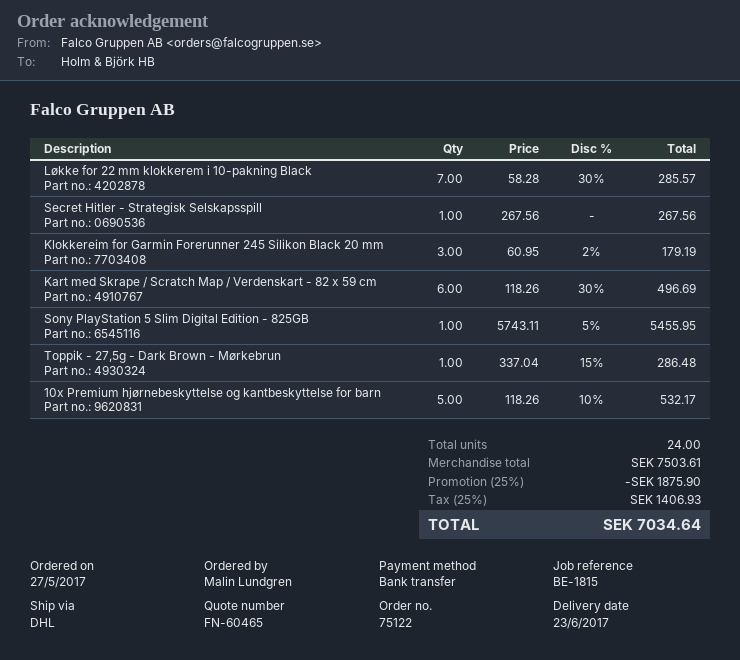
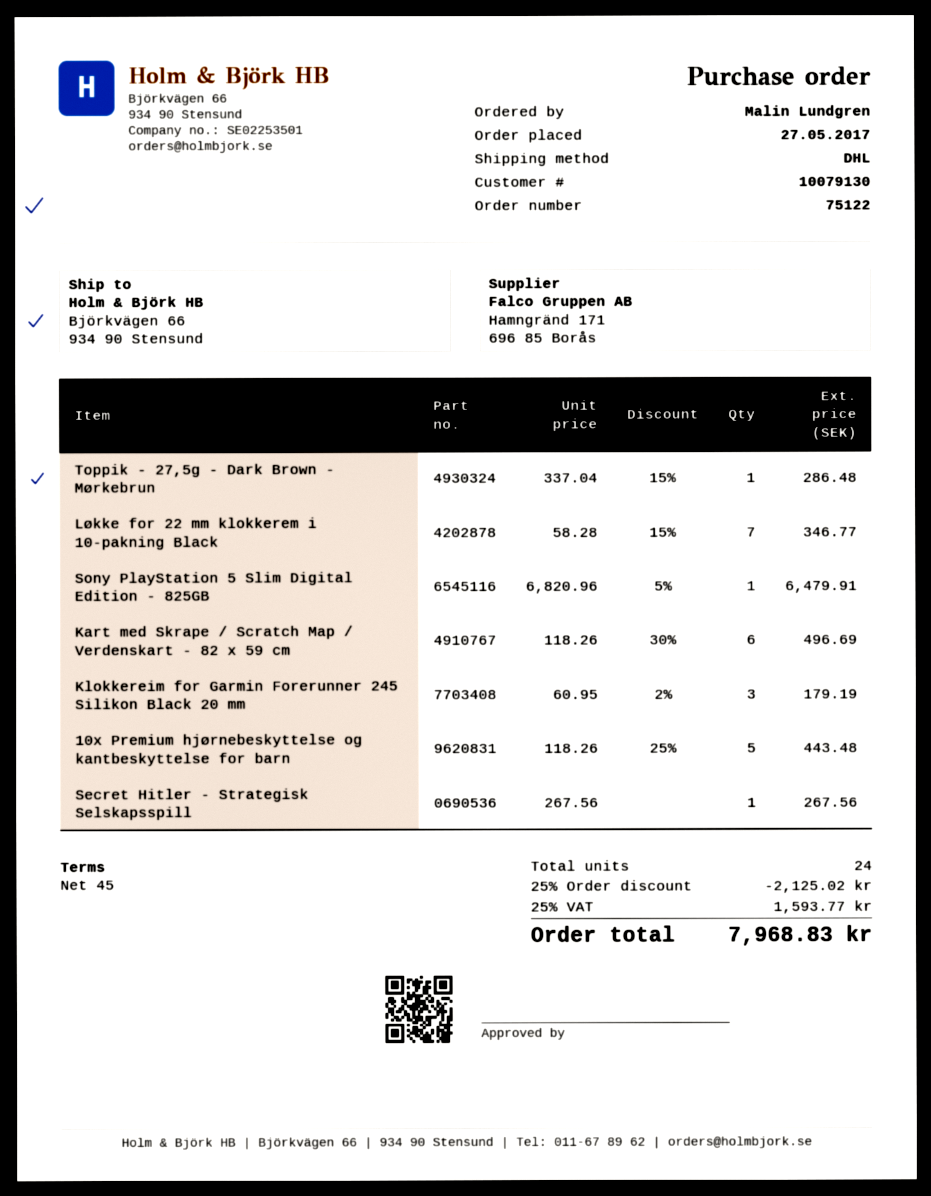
Løkke for 22 mm klokkerem i 10-pakning Black: 7 x 58.28 - 30% = 285.57 -> 7 x 58.28 - 15% = 346.77
Sony PlayStation 5 Slim Digital Edition - 825GB: 1 x 5743.11 - 5% = 5455.95 -> 1 x 6820.96 - 5% = 6479.91
10x Premium hjørnebeskyttelse og kantbeskyttelse for barn: 5 x 118.26 - 10% = 532.17 -> 5 x 118.26 - 25% = 443.48
discount: 25% = 1875.90 -> 25% = 2125.02
tax: 25% = 1406.93 -> 25% = 1593.77
total: 7034.64 -> 7968.83

